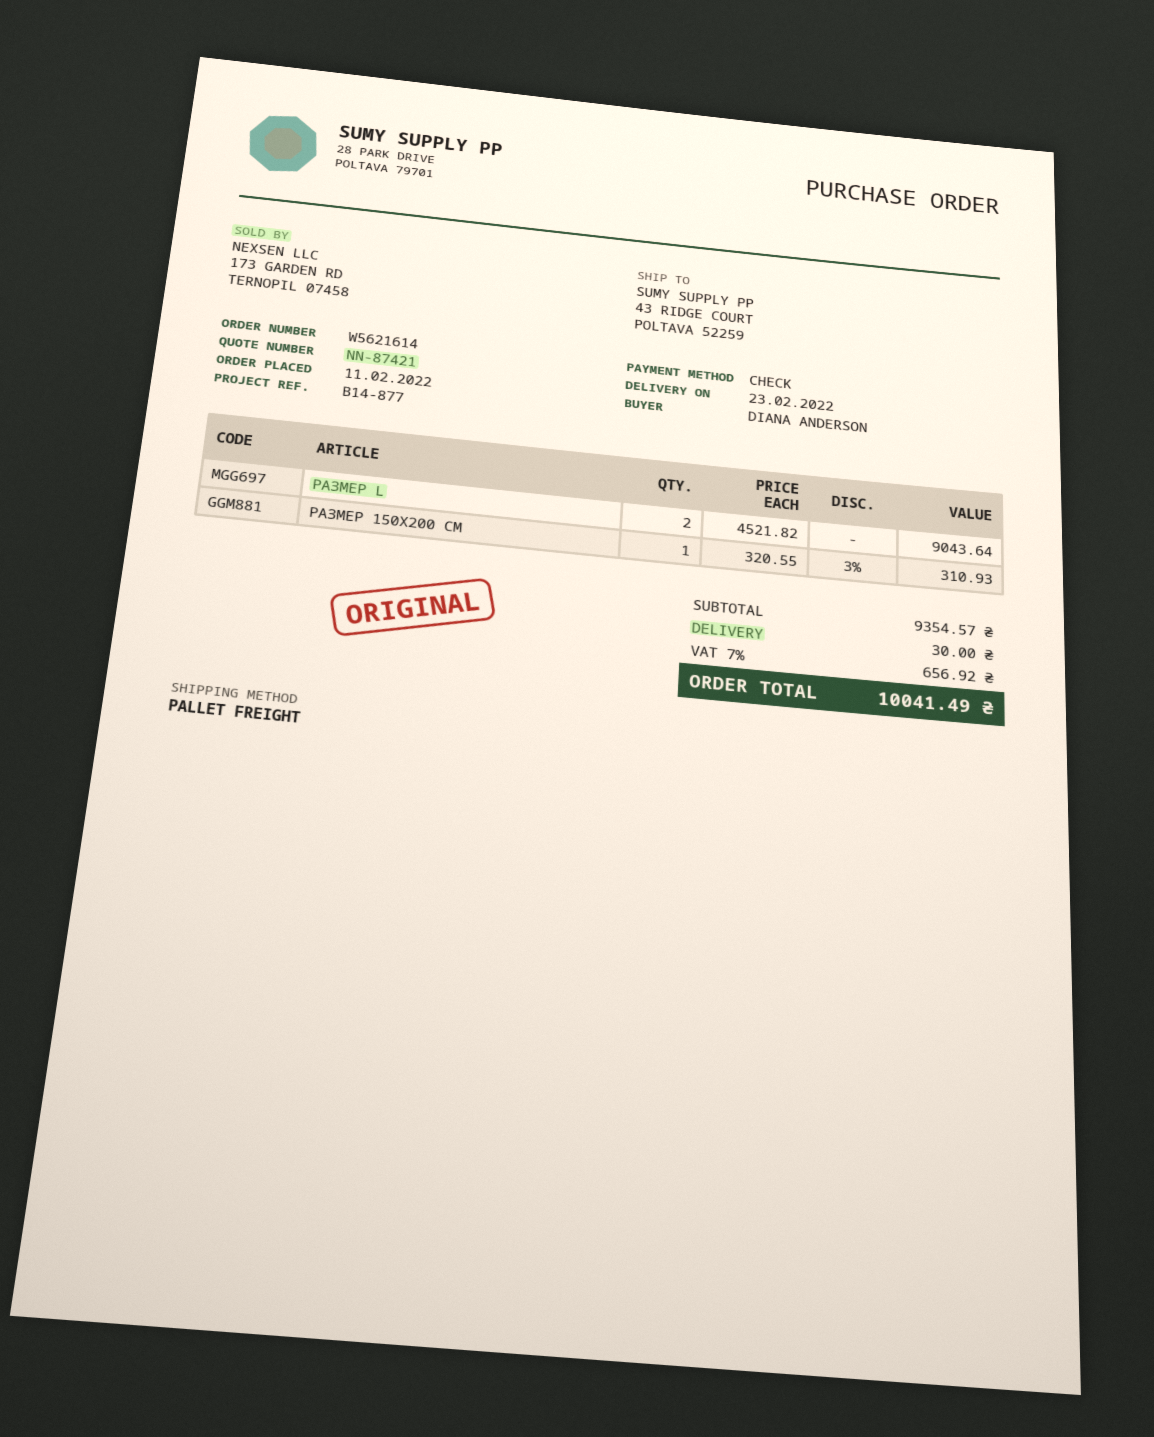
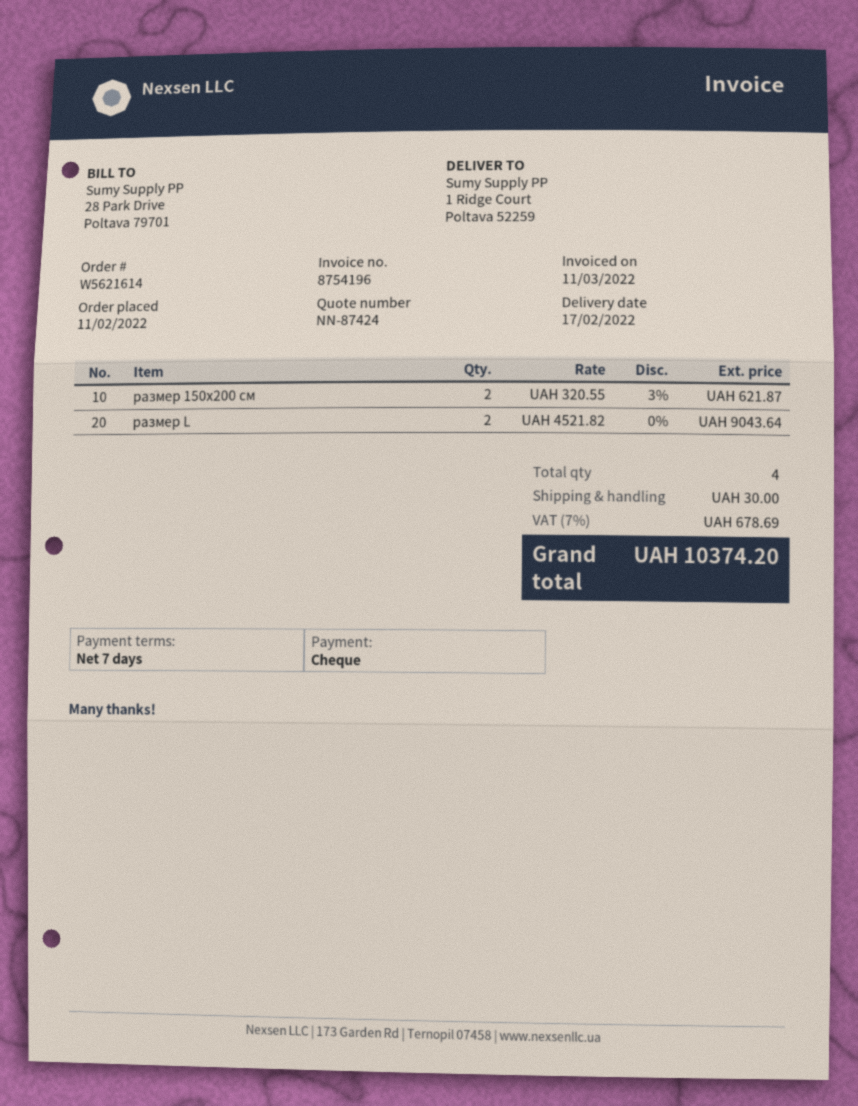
quote number: NN-87421 -> NN-87424
delivery date: 2022-02-23 -> 2022-02-17
ship to: 43 RIDGE COURT, POLTAVA 52259 -> 1 Ridge Court, Poltava 52259
РАЗМЕР 150Х200 СМ: 1 x 320.55 - 3% = 310.93 -> 2 x 320.55 - 3% = 621.87
tax: 7% = 656.92 -> 7% = 678.69
total: 10041.49 -> 10374.20

